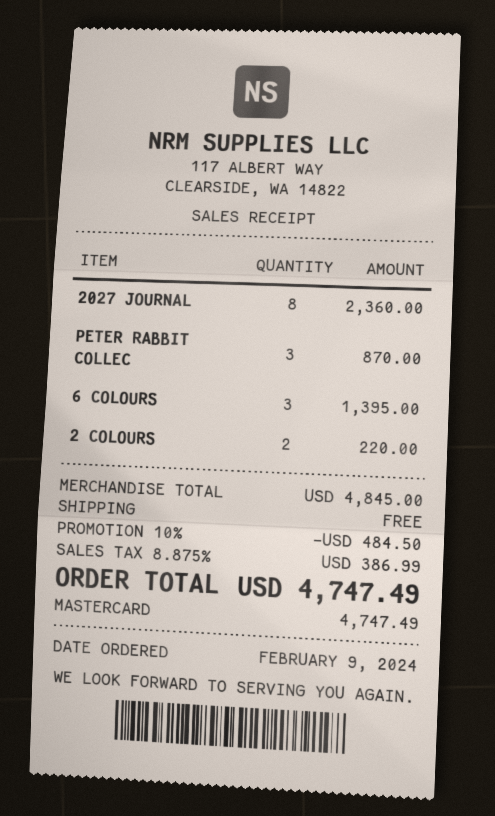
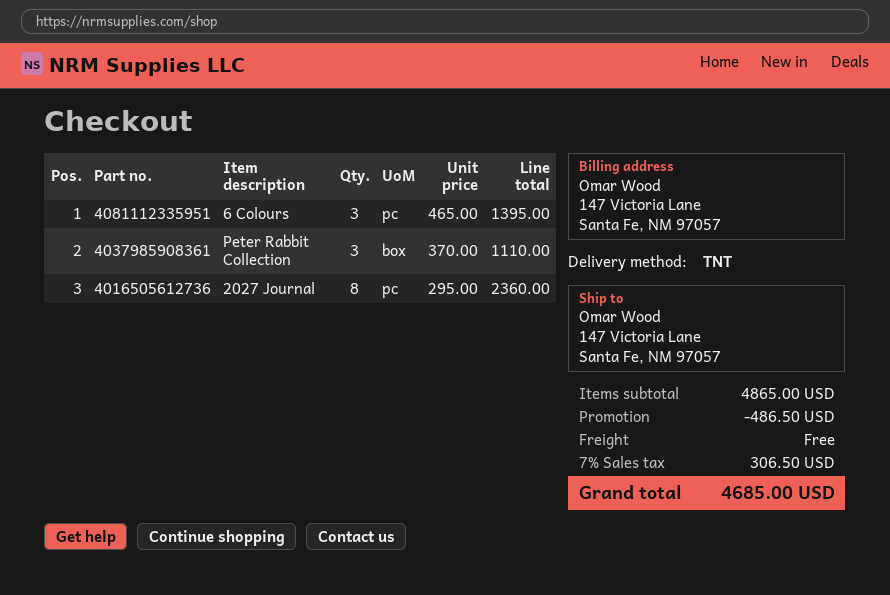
PETER RABBIT COLLEC: 3 for 870.00 -> 3 for 1110.00
2 COLOURS: 2 for 220.00 -> none
subtotal: 4845.00 -> 4865.00
discount: 484.50 -> 486.50
tax: 8.875% = 386.99 -> 7% = 306.50
total: 4747.49 -> 4685.00

